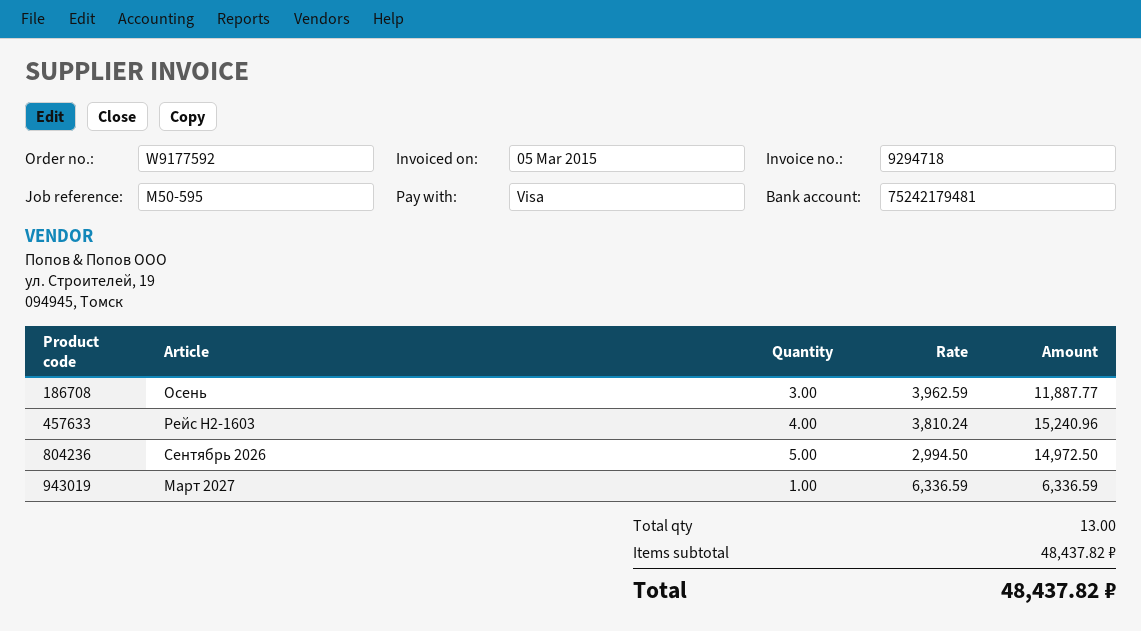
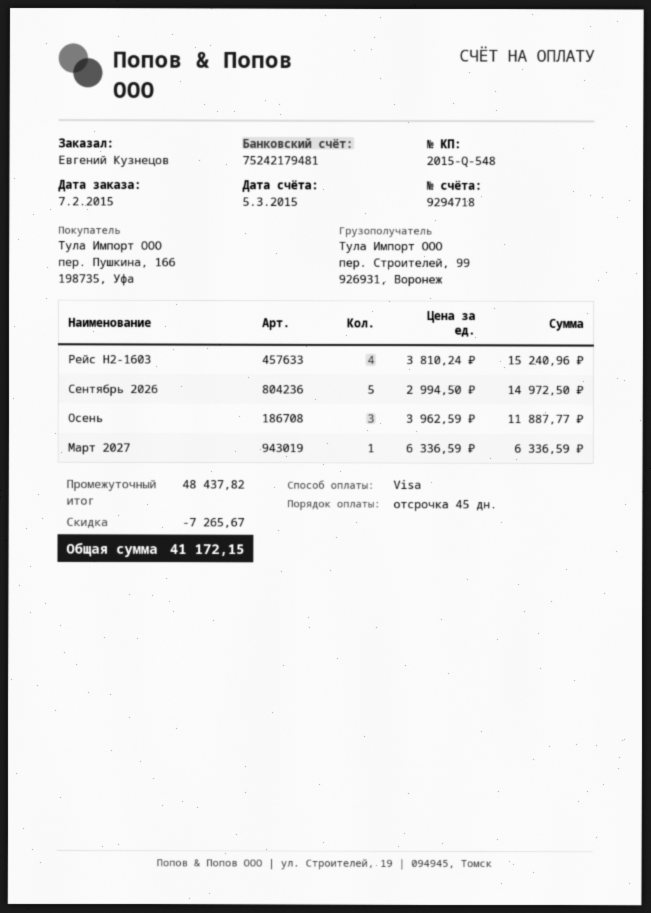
discount: none -> 7265.67
total: 48437.82 -> 41172.15

